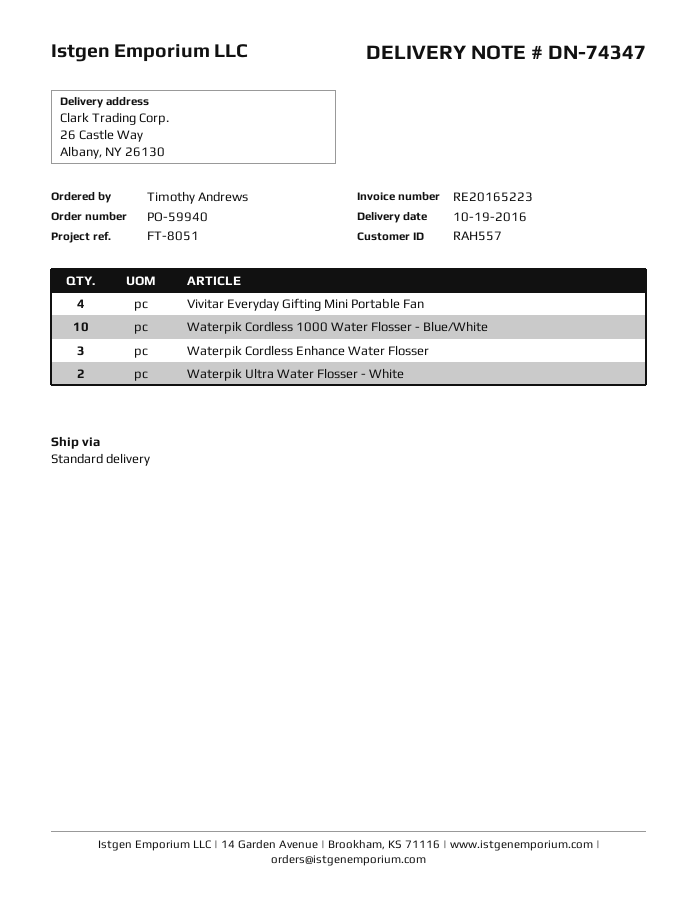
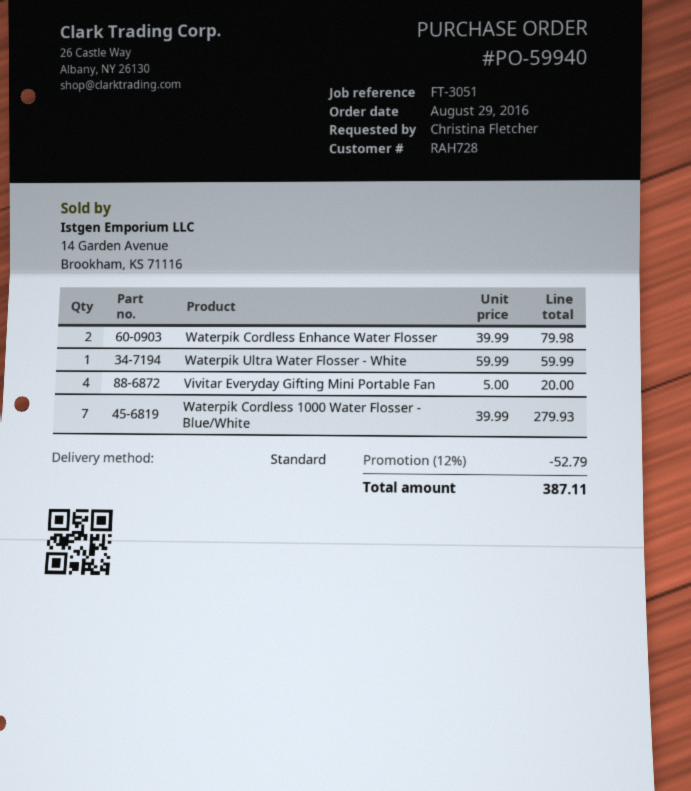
customer number: RAH557 -> RAH728
reference: FT-8051 -> FT-3051
ordered by: Timothy Andrews -> Christina Fletcher
Waterpik Cordless 1000 Water Flosser - Blue/White: 10 -> 7
Waterpik Cordless Enhance Water Flosser: 3 -> 2
Waterpik Ultra Water Flosser - White: 2 -> 1

